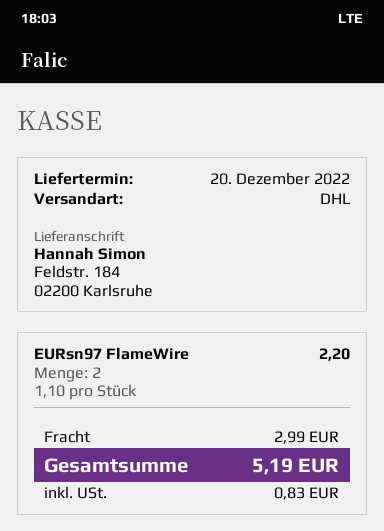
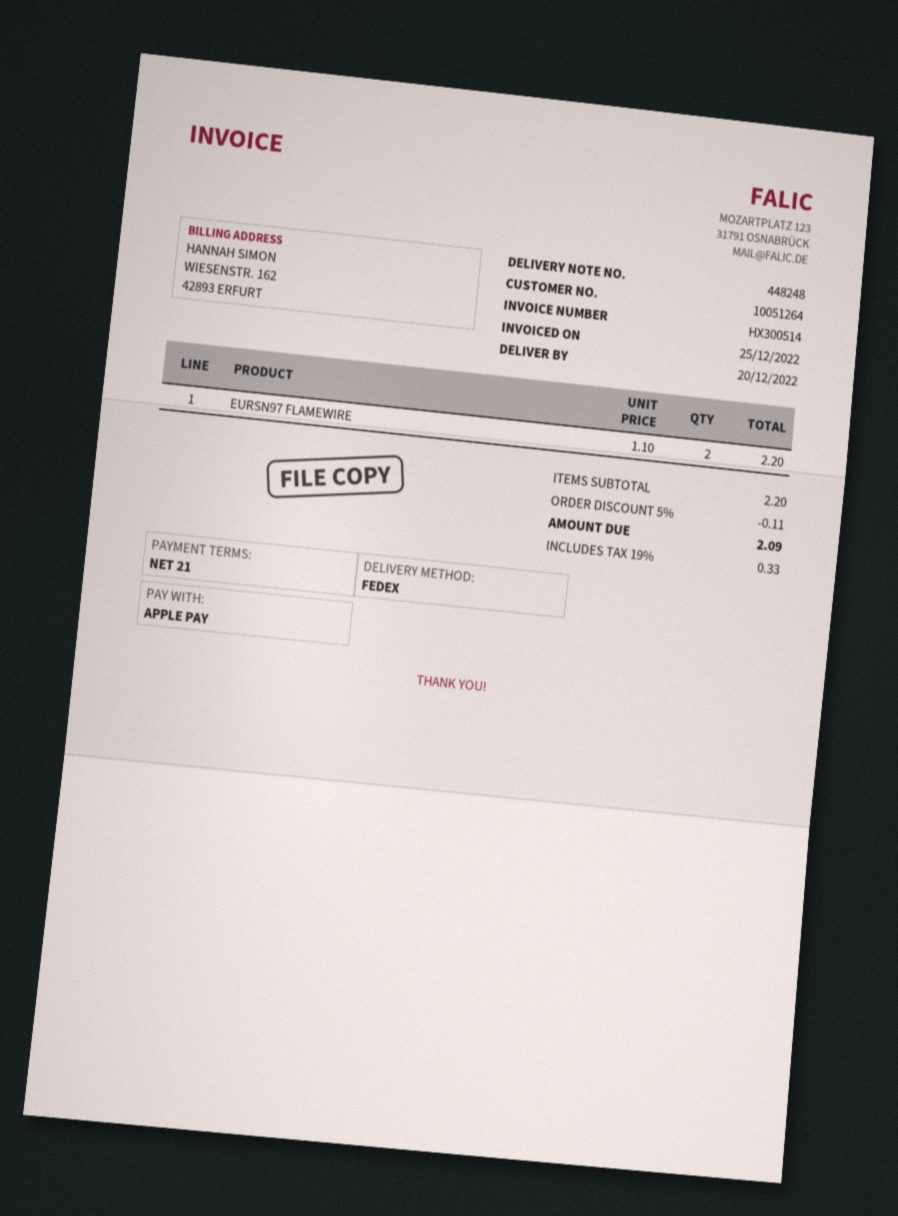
shipping method: DHL -> FedEx
discount: none -> 5% = 0.11
shipping: 2.99 -> none
tax: 0.83 -> 0.33
total: 5.19 -> 2.09

